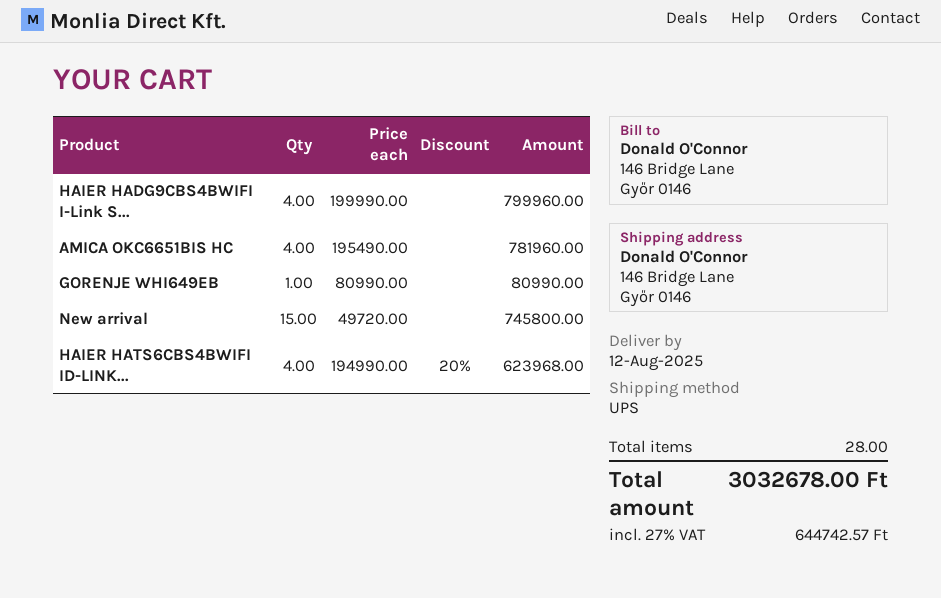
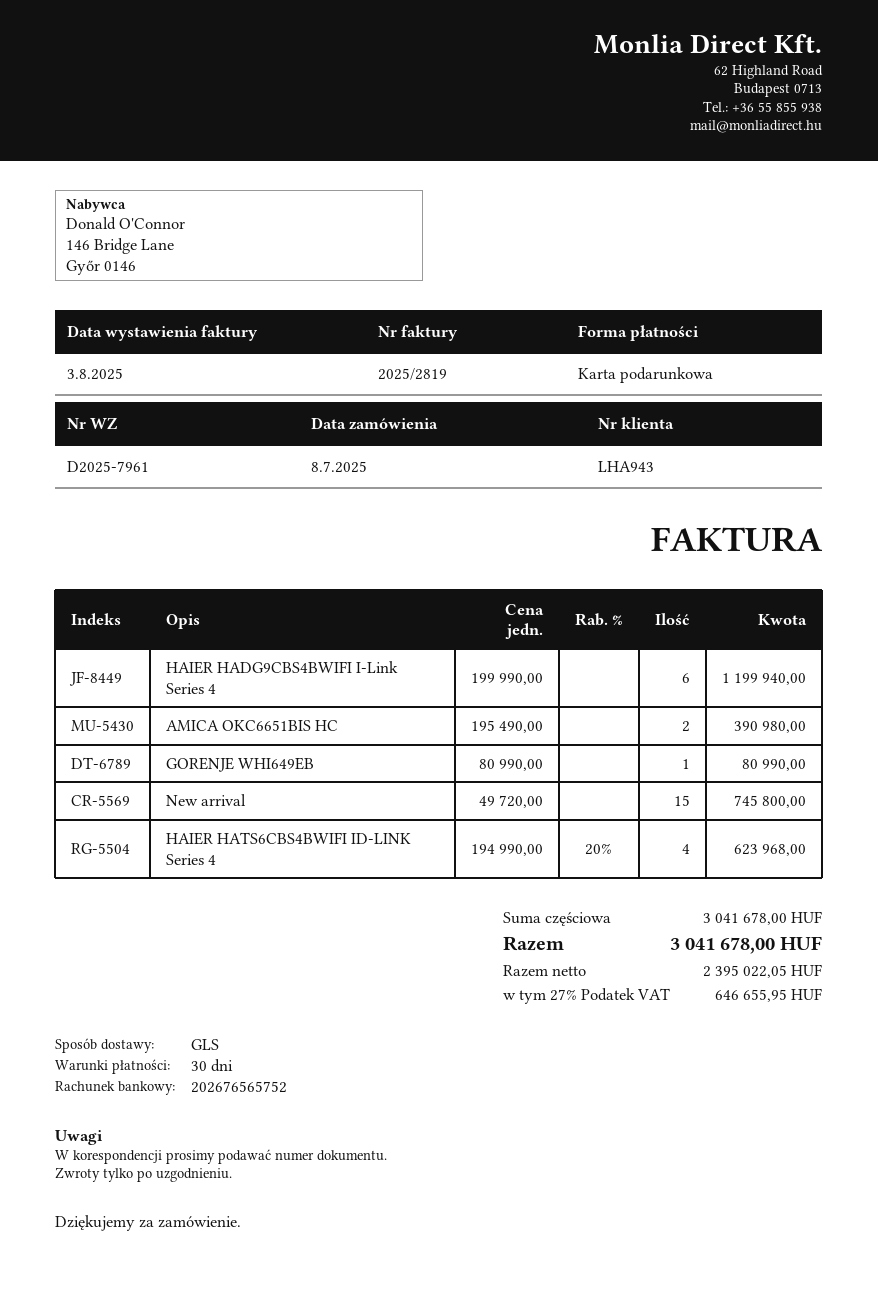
shipping method: UPS -> GLS
HAIER HADG9CBS4BWIFI I-Link S...: 4 x 199990.00 = 799960.00 -> 6 x 199990.00 = 1199940.00
AMICA OKC6651BIS HC: 4 x 195490.00 = 781960.00 -> 2 x 195490.00 = 390980.00
tax: 27% = 644742.57 -> 27% = 646655.95
total: 3032678.00 -> 3041678.00

